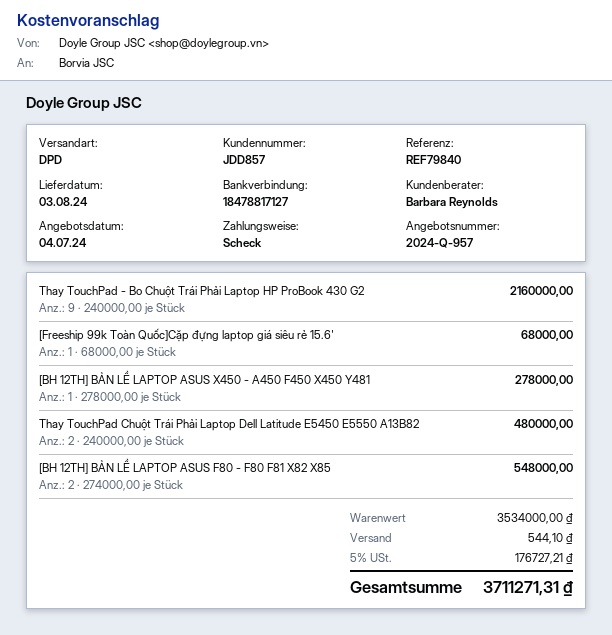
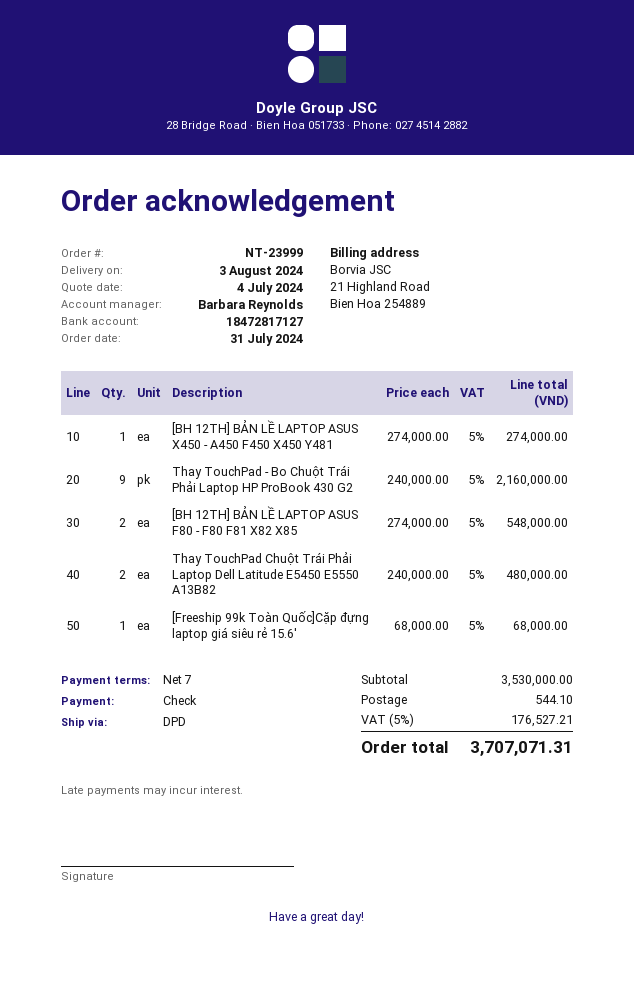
bank account: 18478817127 -> 18472817127
[BH 12TH] BẢN LỀ LAPTOP ASUS X450 - A450 F450 X450 Y481: 1 x 278000.00 = 278000.00 -> 1 x 274000.00 = 274000.00
subtotal: 3534000.00 -> 3530000.00
tax: 5% = 176727.21 -> 5% = 176527.21
total: 3711271.31 -> 3707071.31

